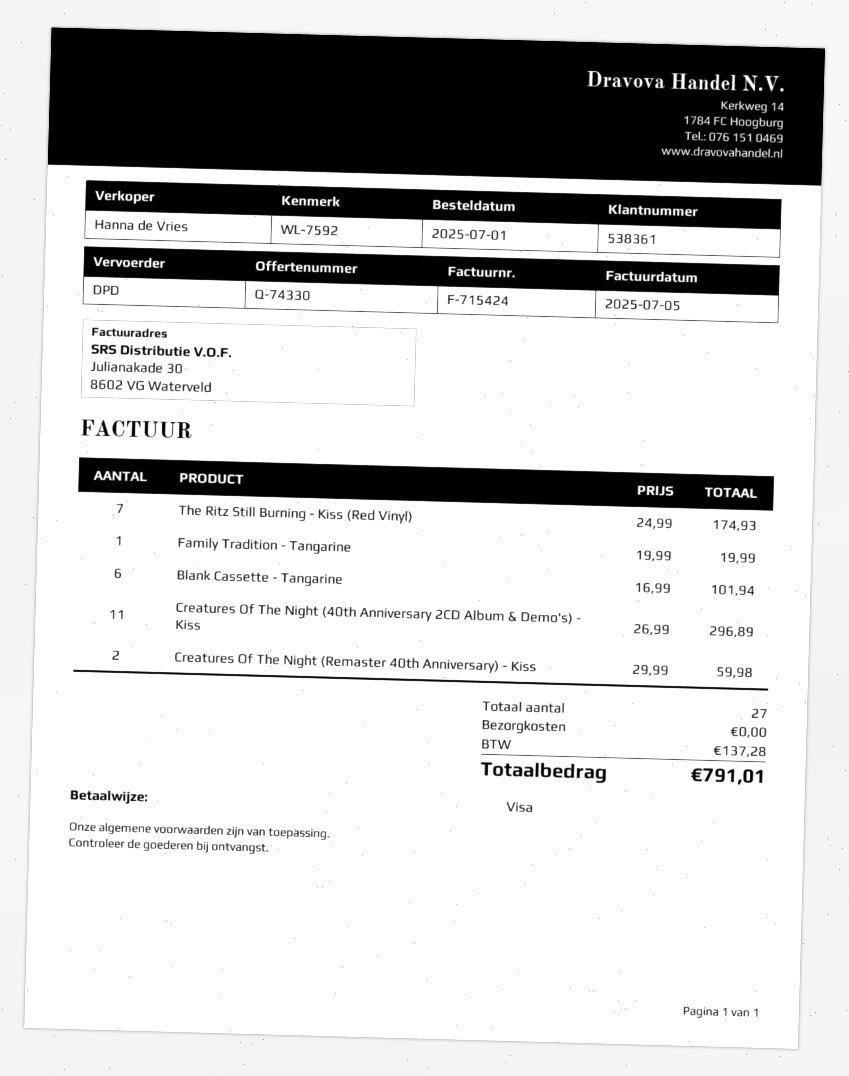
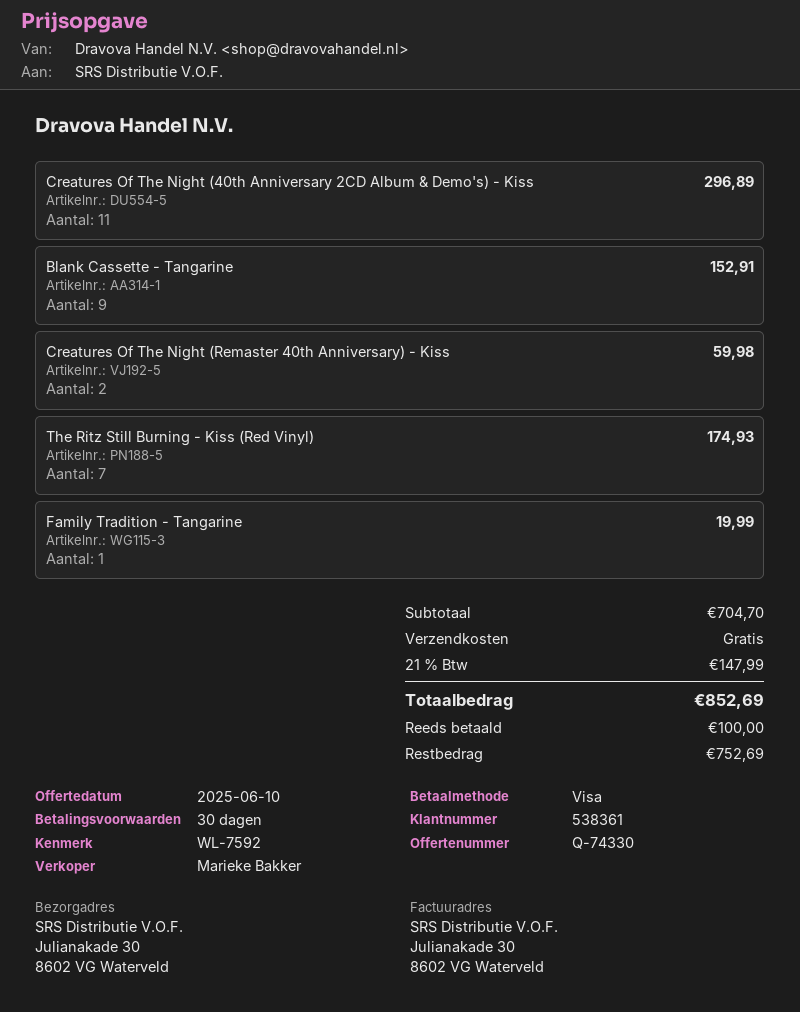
sales rep: Hanna de Vries -> Marieke Bakker
Blank Cassette - Tangarine: 6 for 101.94 -> 9 for 152.91
tax: 137.28 -> 147.99
total: 791.01 -> 852.69

